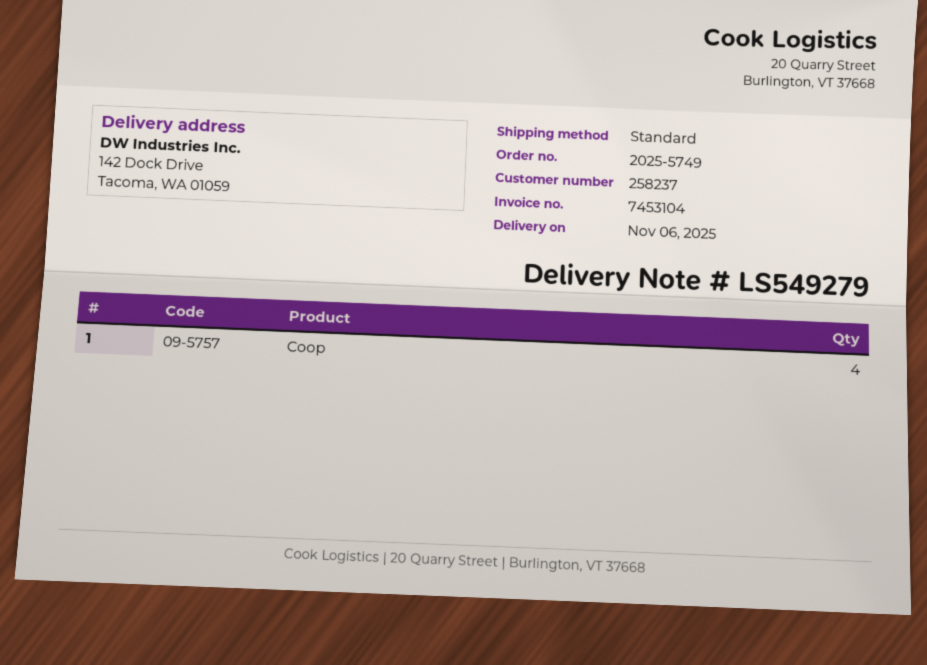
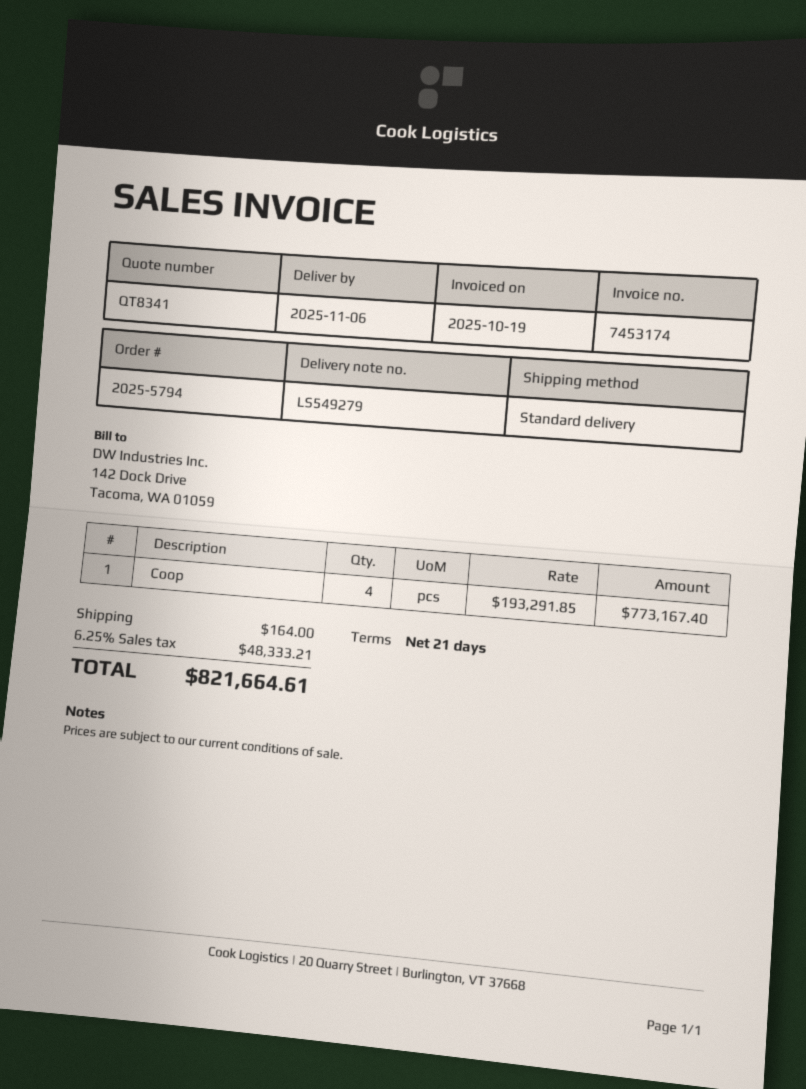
order number: 2025-5749 -> 2025-5794
invoice number: 7453104 -> 7453174

